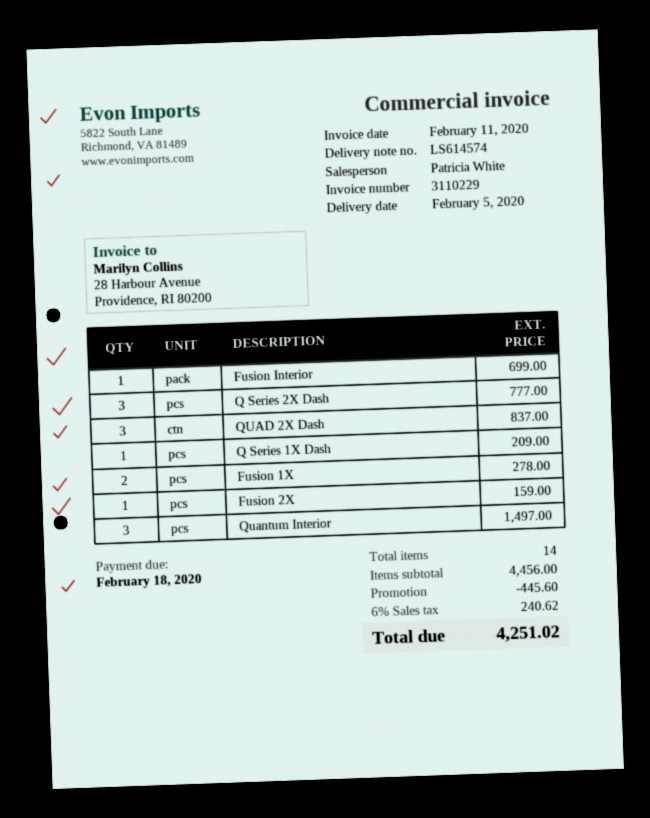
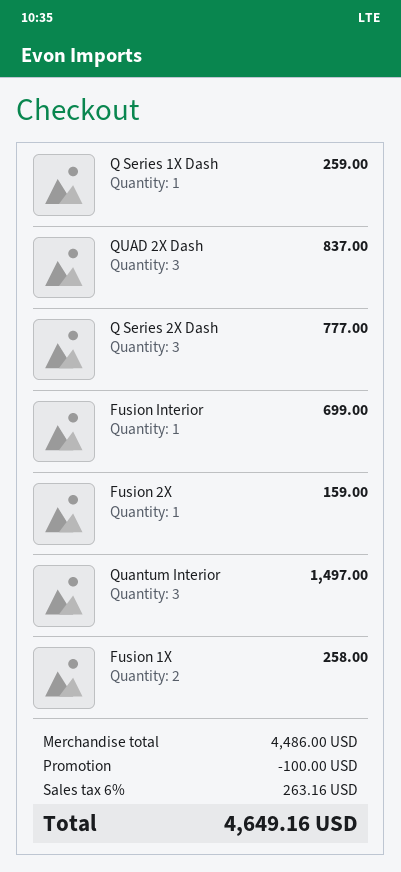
Q Series 1X Dash: 1 for 209.00 -> 1 for 259.00
Fusion 1X: 2 for 278.00 -> 2 for 258.00
subtotal: 4456.00 -> 4486.00
discount: 445.60 -> 100.00
tax: 6% = 240.62 -> 6% = 263.16
total: 4251.02 -> 4649.16

